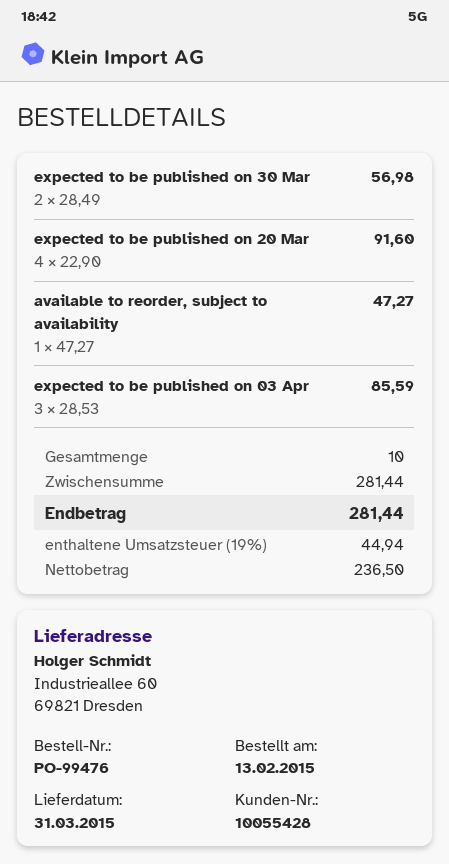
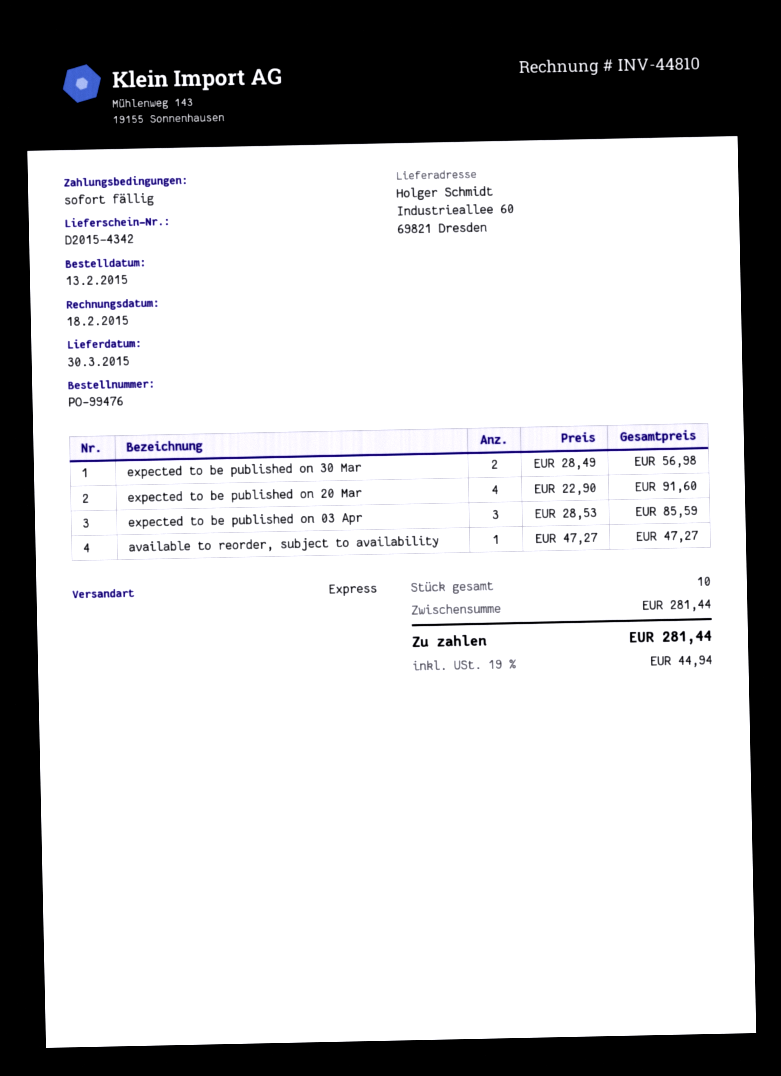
delivery date: 2015-03-31 -> 2015-03-30

